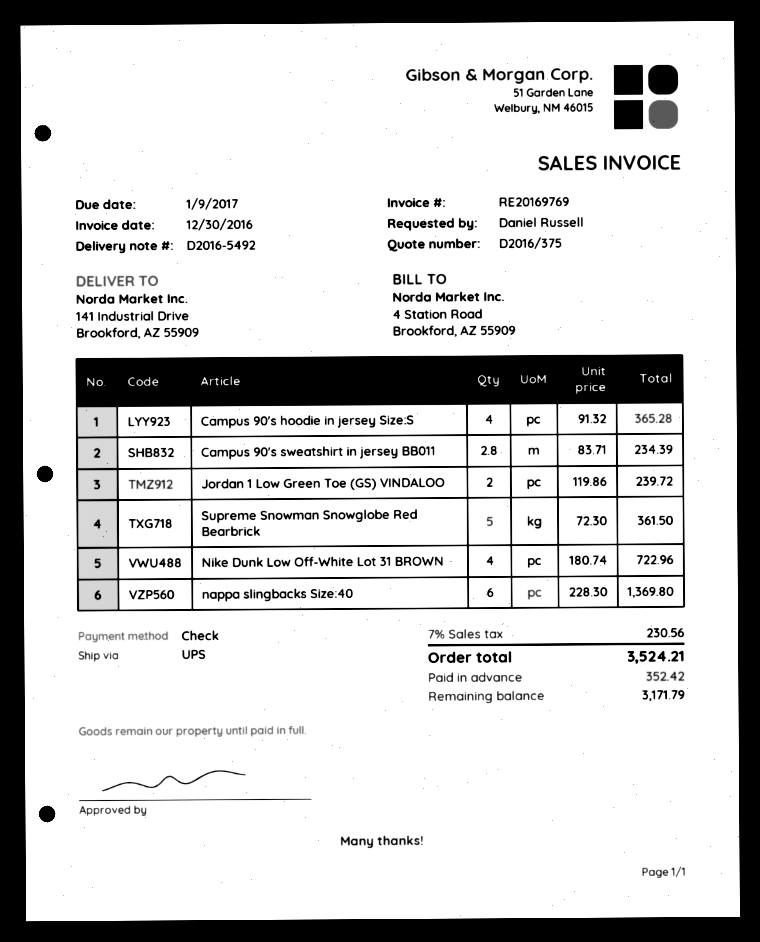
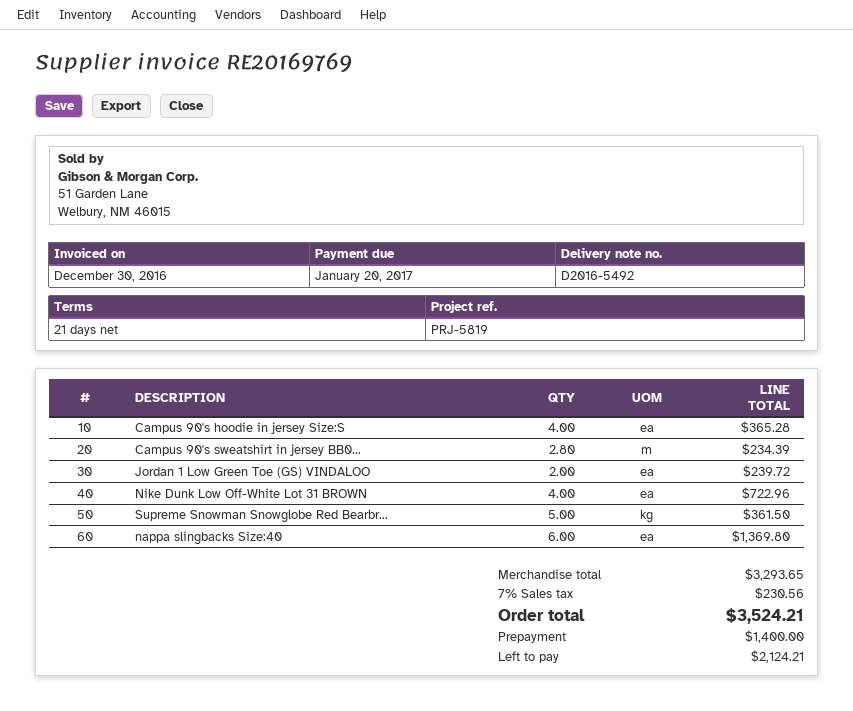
due date: 2017-01-09 -> 2017-01-20
deposit: 352.42 -> 1400.00
balance: 3171.79 -> 2124.21

